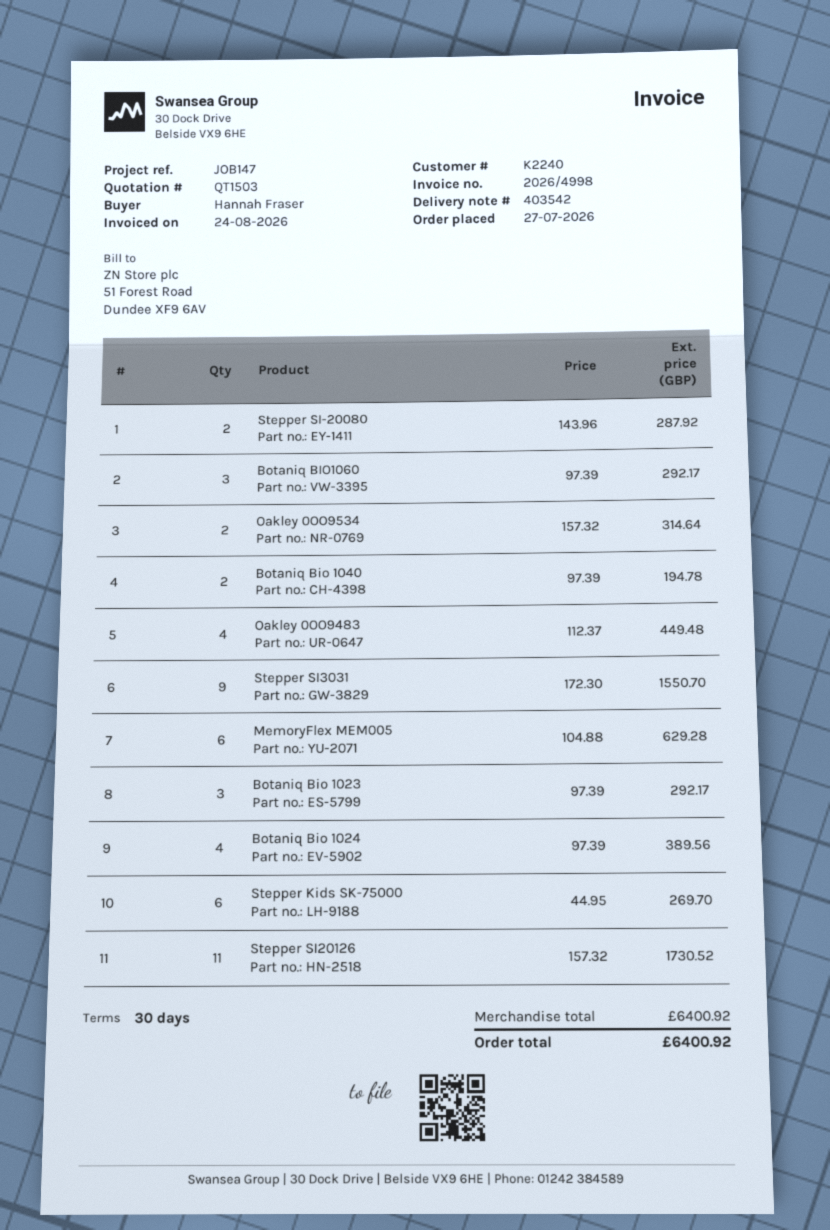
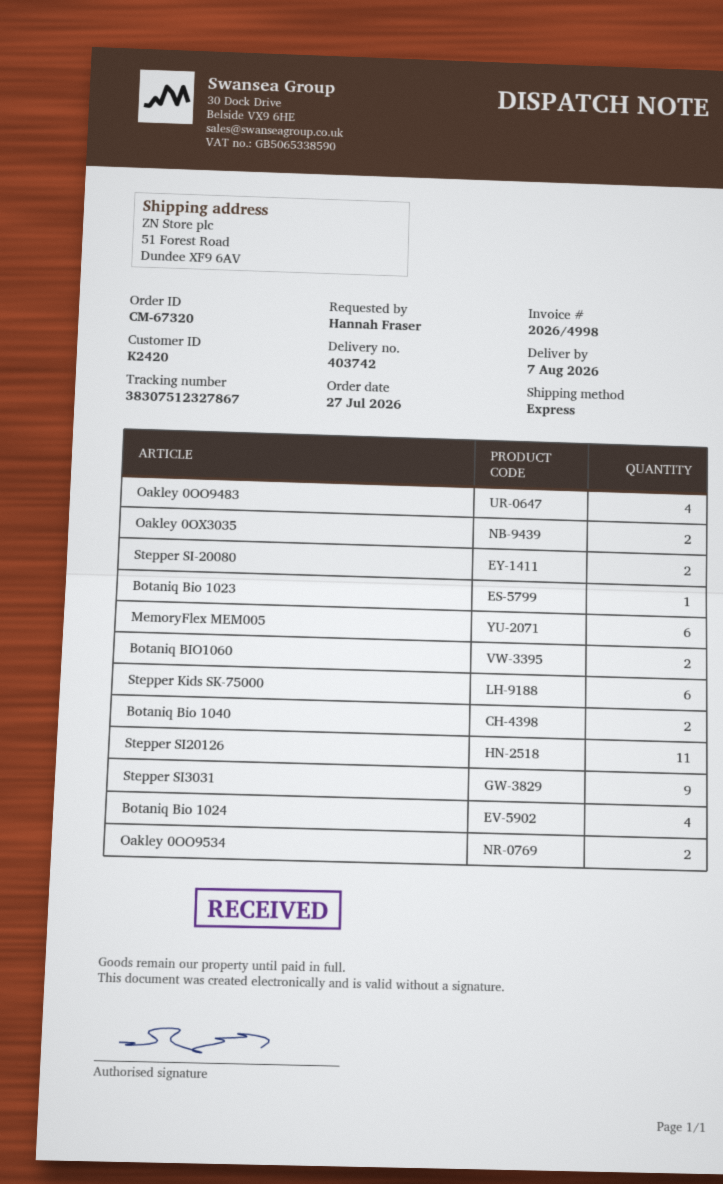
delivery note number: 403542 -> 403742
customer number: K2240 -> K2420
Botaniq BIO1060: 3 -> 2
Botaniq Bio 1023: 3 -> 1
Oakley 0OX3035: none -> 2

